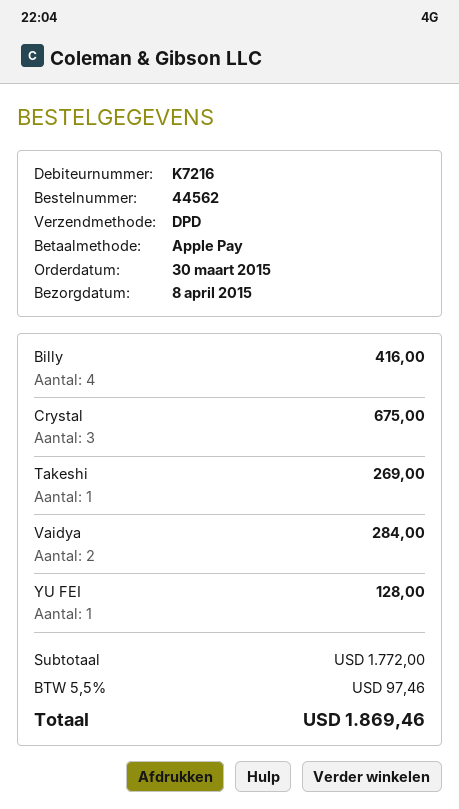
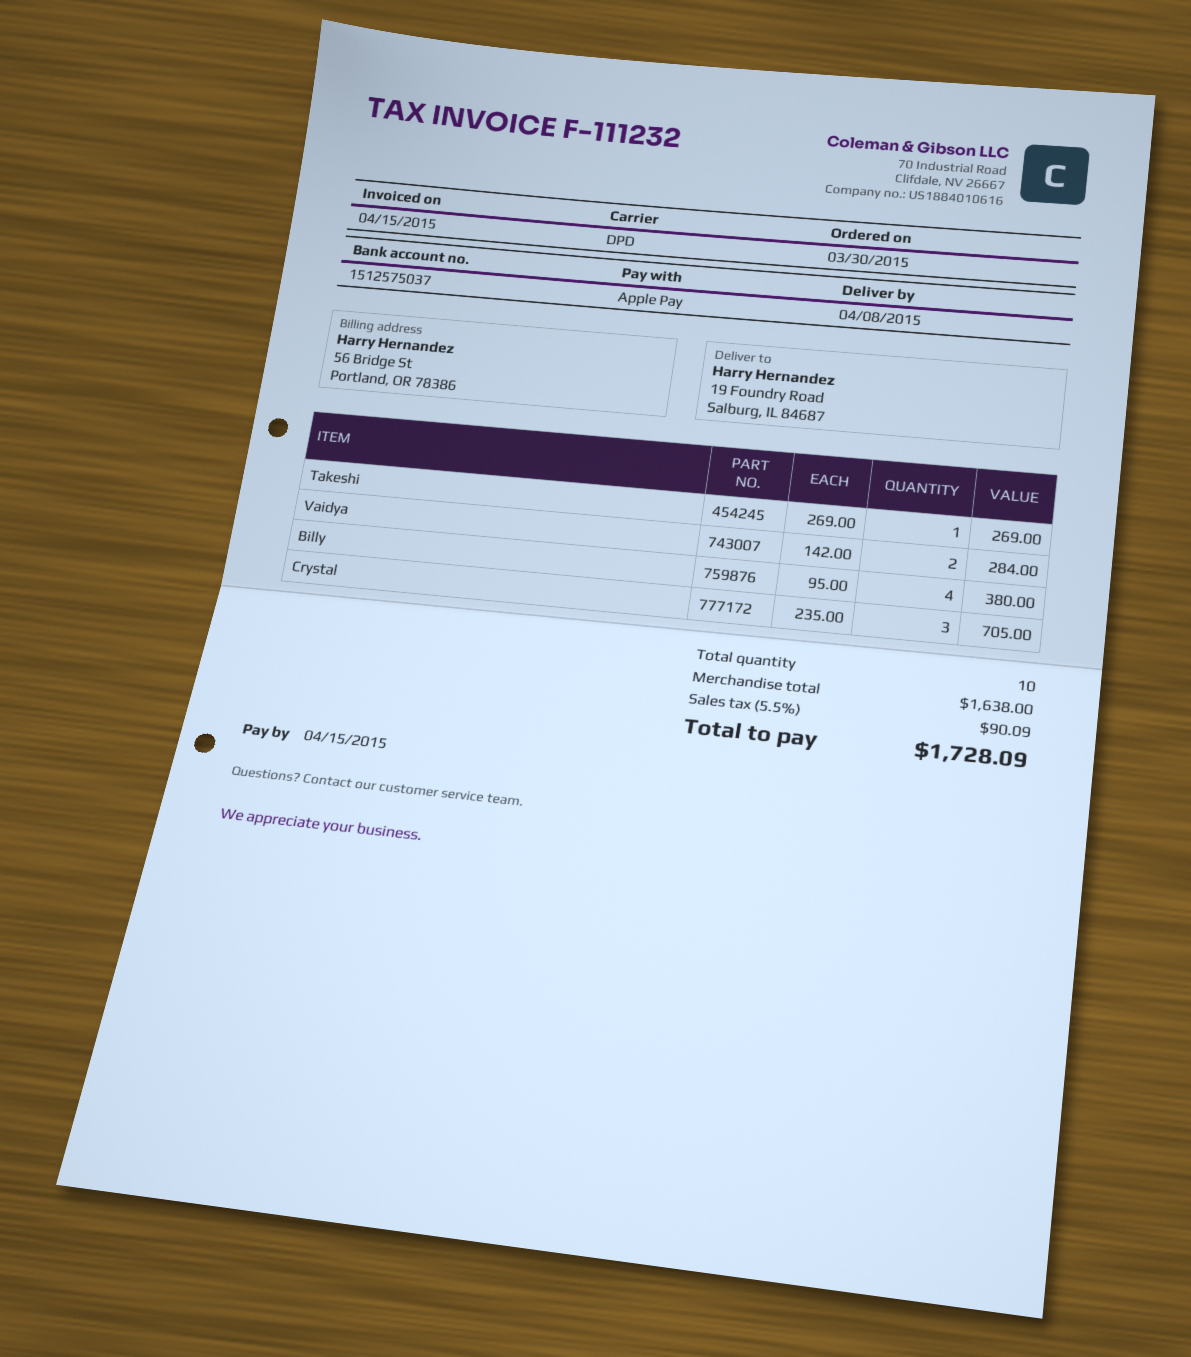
Billy: 4 for 416.00 -> 4 for 380.00
Crystal: 3 for 675.00 -> 3 for 705.00
YU FEI: 1 for 128.00 -> none
subtotal: 1772.00 -> 1638.00
tax: 5.5% = 97.46 -> 5.5% = 90.09
total: 1869.46 -> 1728.09

